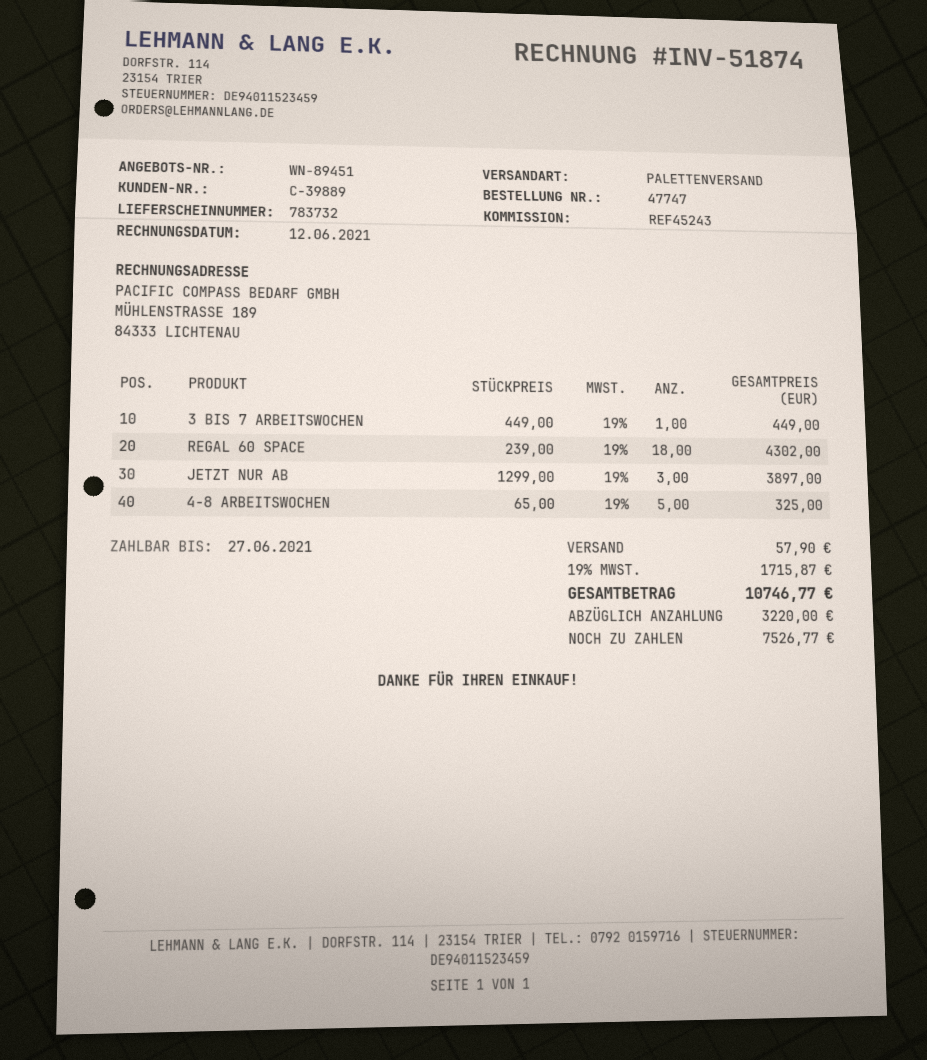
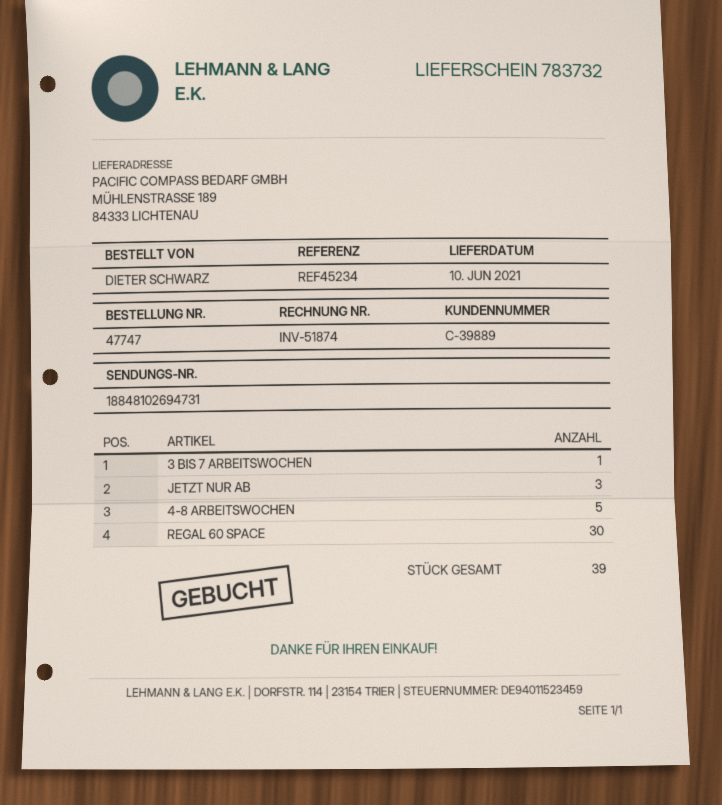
reference: REF45243 -> REF45234
REGAL 60 SPACE: 18 -> 30

